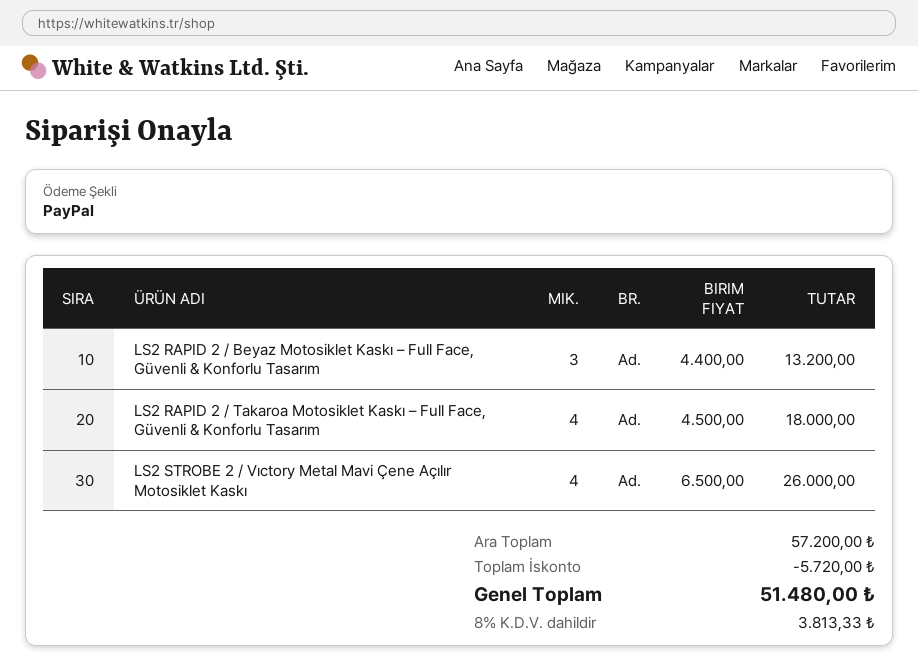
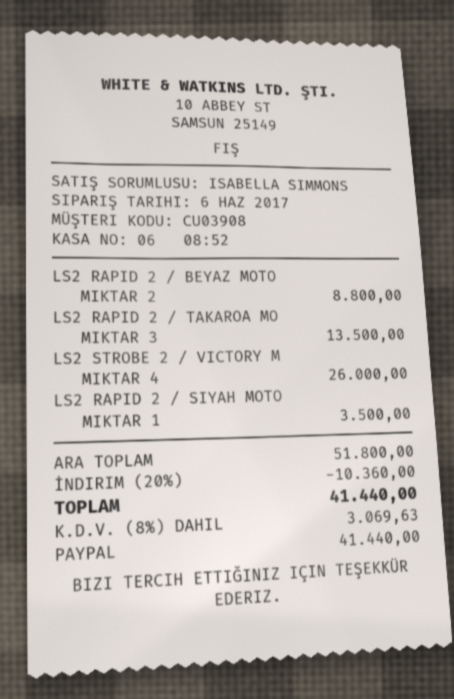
LS2 RAPID 2 / Beyaz Motosiklet Kaskı – Full Face, Güvenli & Konforlu Tasarım: 3 for 13200.00 -> 2 for 8800.00
LS2 RAPID 2 / Takaroa Motosiklet Kaskı – Full Face, Güvenli & Konforlu Tasarım: 4 for 18000.00 -> 3 for 13500.00
LS2 RAPID 2 / SIYAH MOTO: none -> 1 for 3500.00
subtotal: 57200.00 -> 51800.00
discount: 5720.00 -> 10360.00
tax: 8% = 3813.33 -> 8% = 3069.63
total: 51480.00 -> 41440.00

